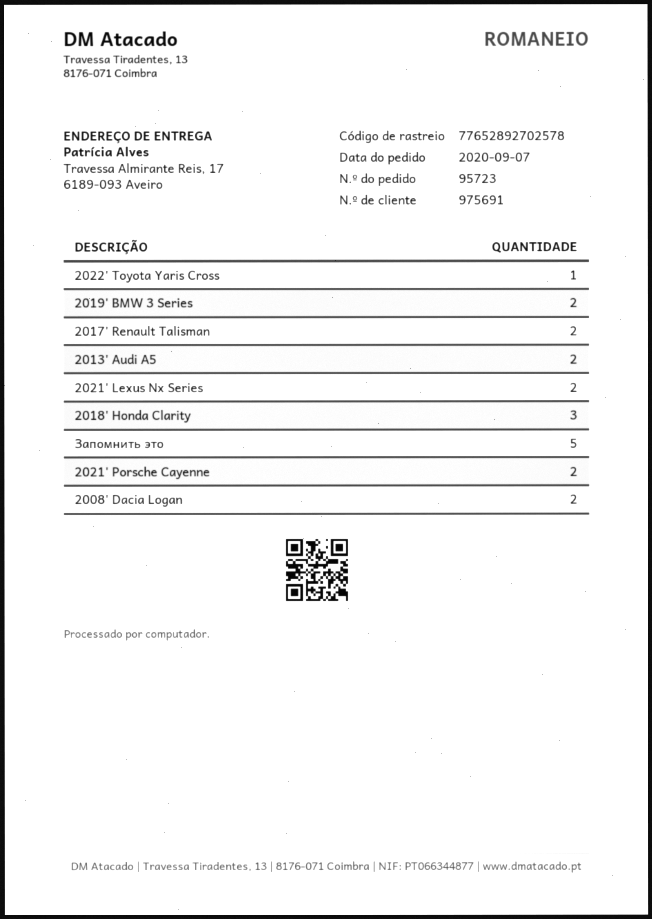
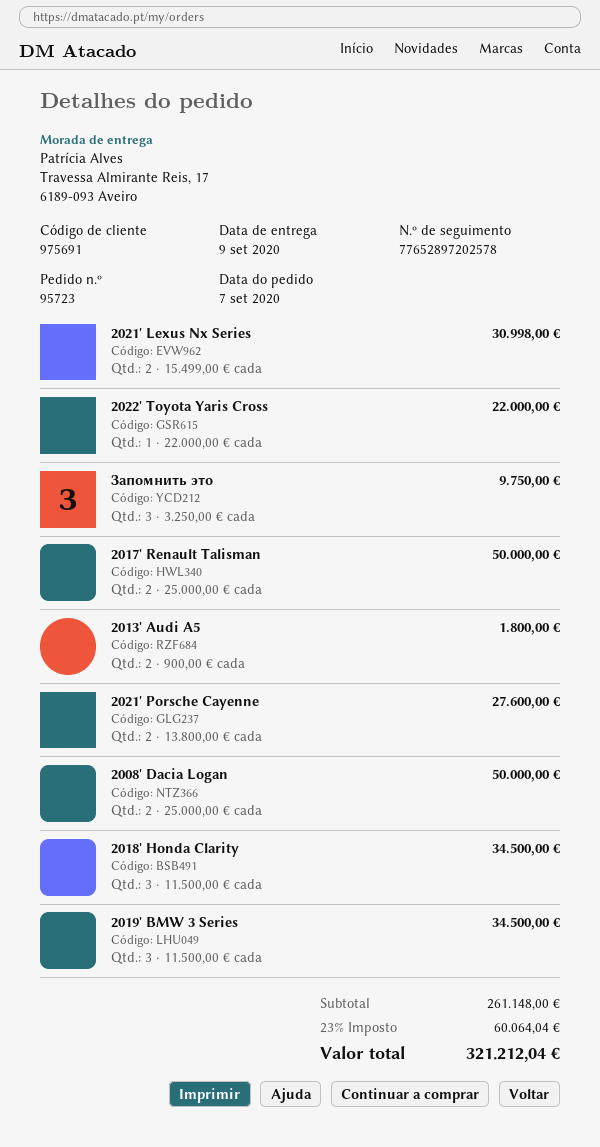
tracking number: 77652892702578 -> 77652897202578
2019' BMW 3 Series: 2 -> 3
Запомнить это: 5 -> 3

